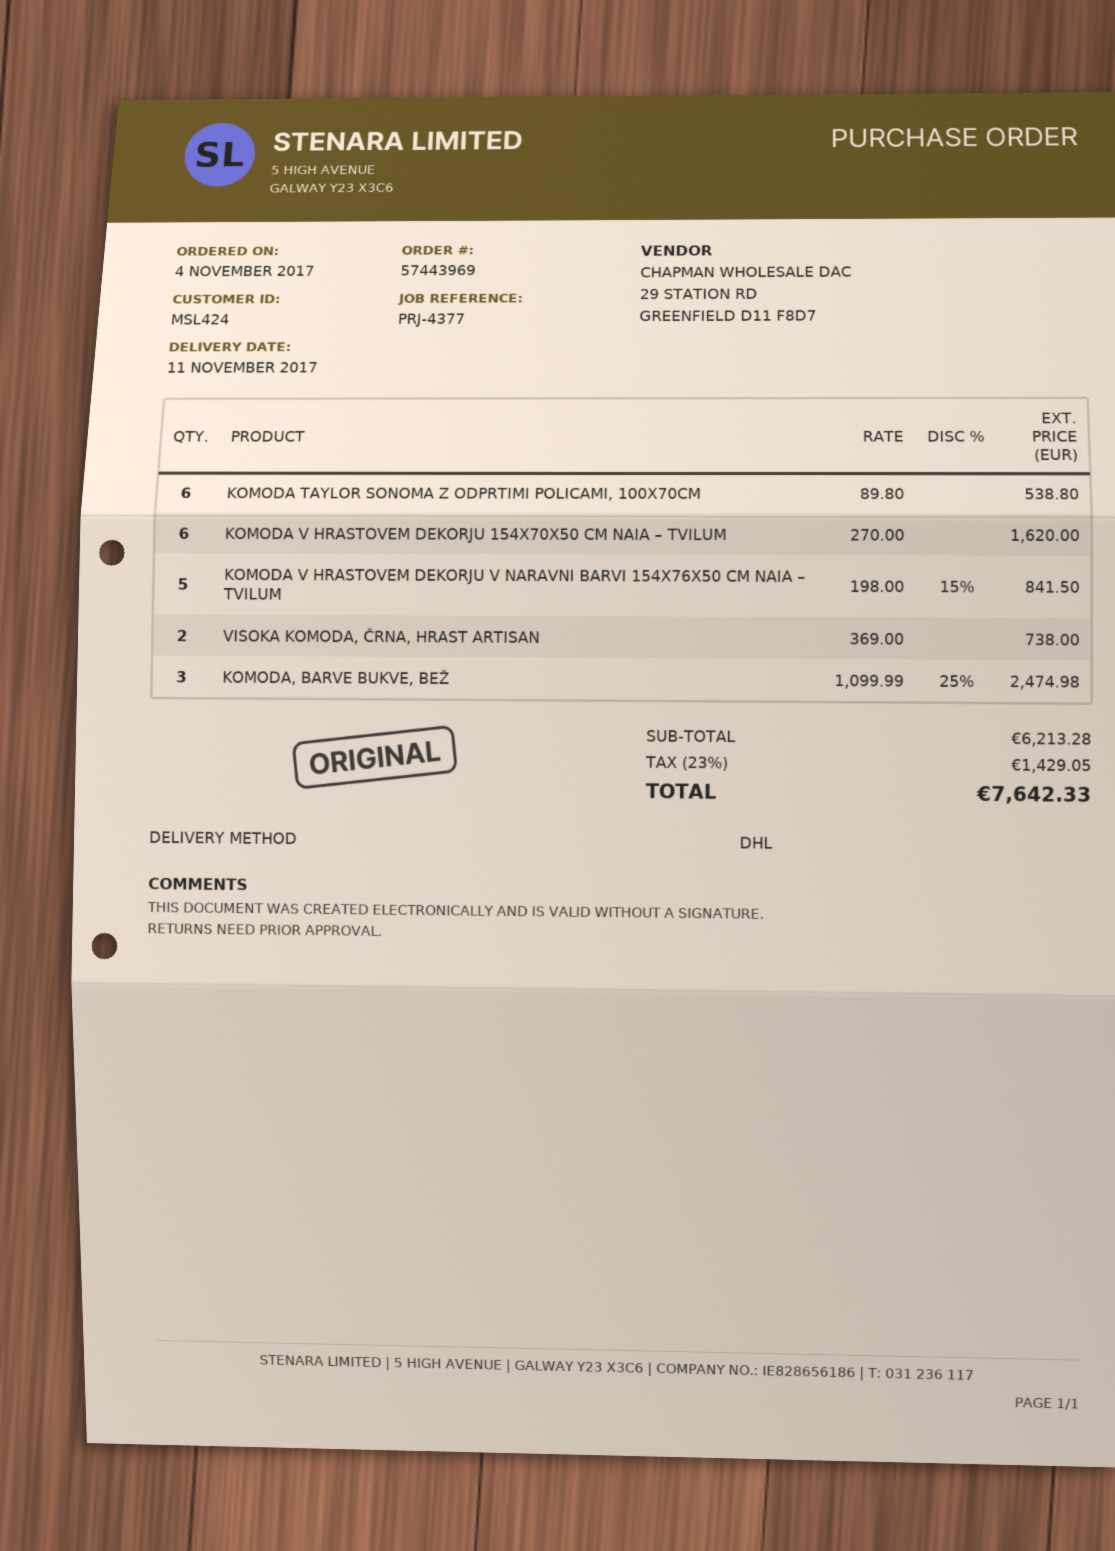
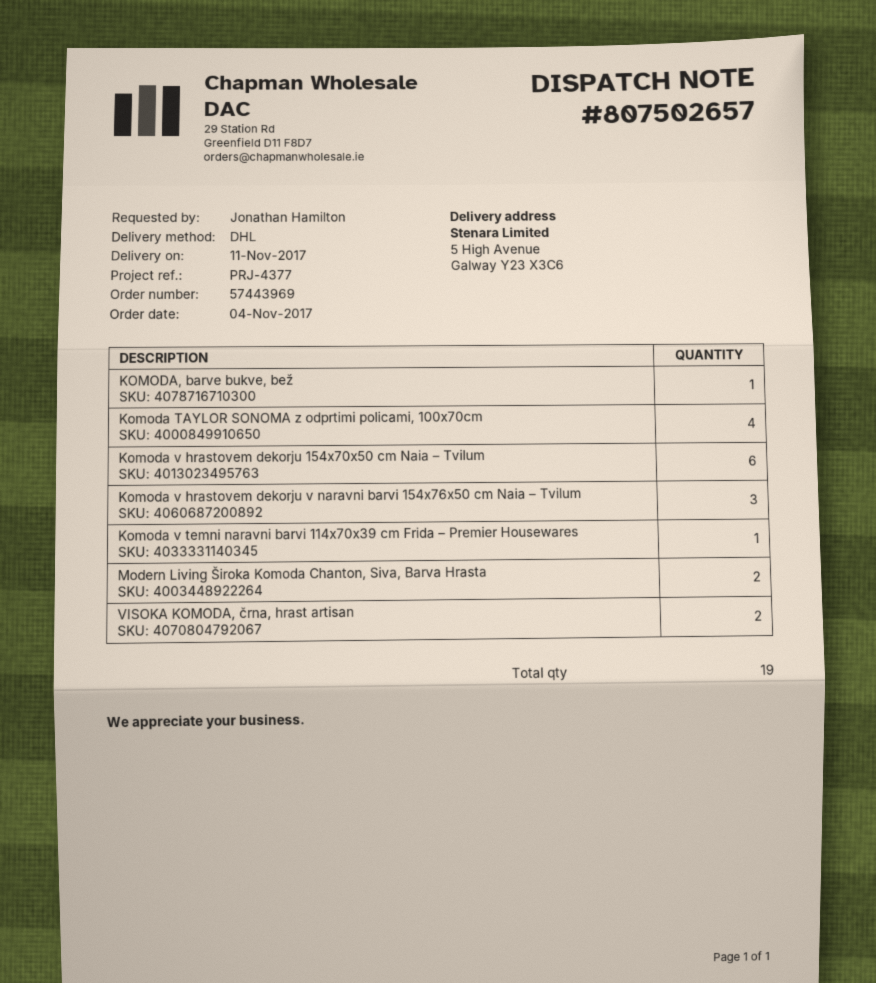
KOMODA TAYLOR SONOMA Z ODPRTIMI POLICAMI, 100X70CM: 6 -> 4
KOMODA V HRASTOVEM DEKORJU V NARAVNI BARVI 154X76X50 CM NAIA – TVILUM: 5 -> 3
KOMODA, BARVE BUKVE, BEŽ: 3 -> 1
Komoda v temni naravni barvi 114x70x39 cm Frida – Premier Housewares: none -> 1
Modern Living Široka Komoda Chanton, Siva, Barva Hrasta: none -> 2

